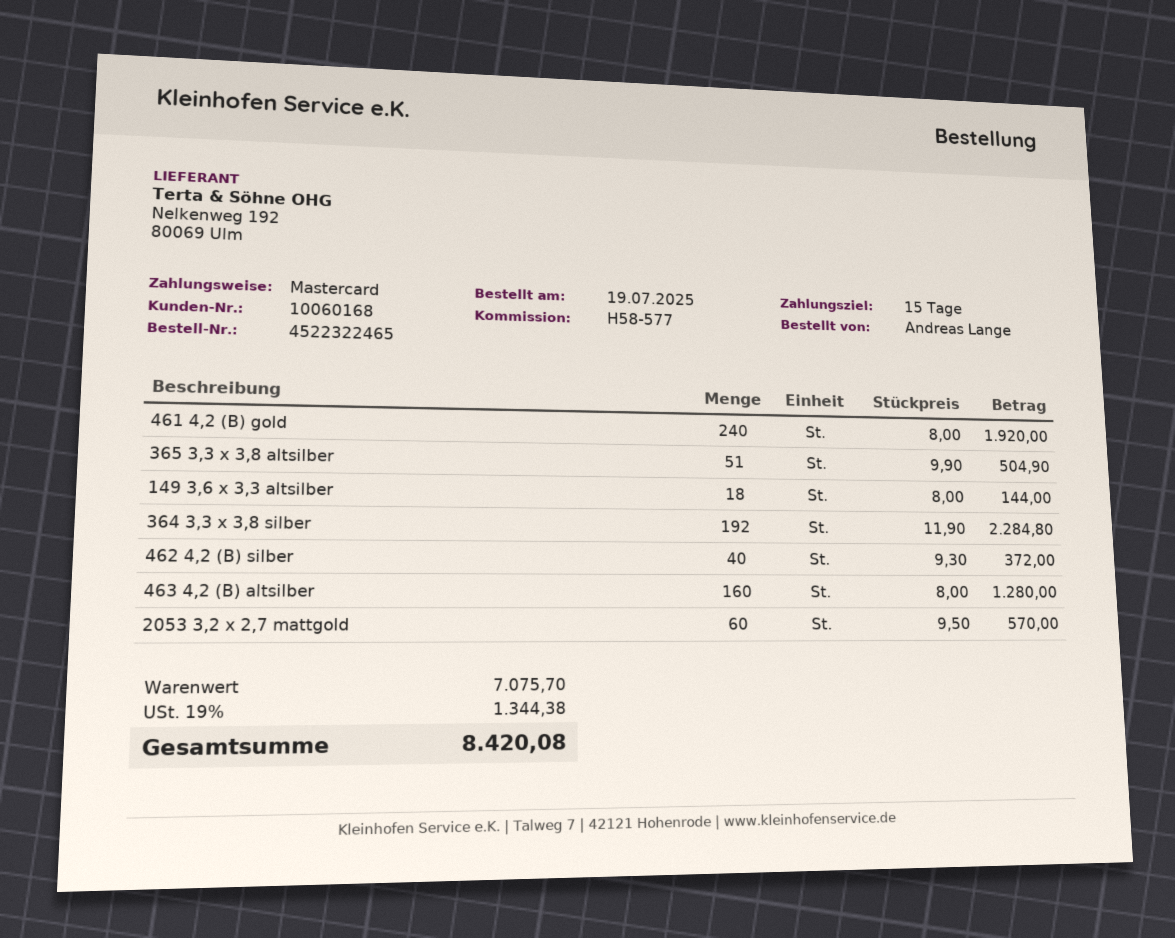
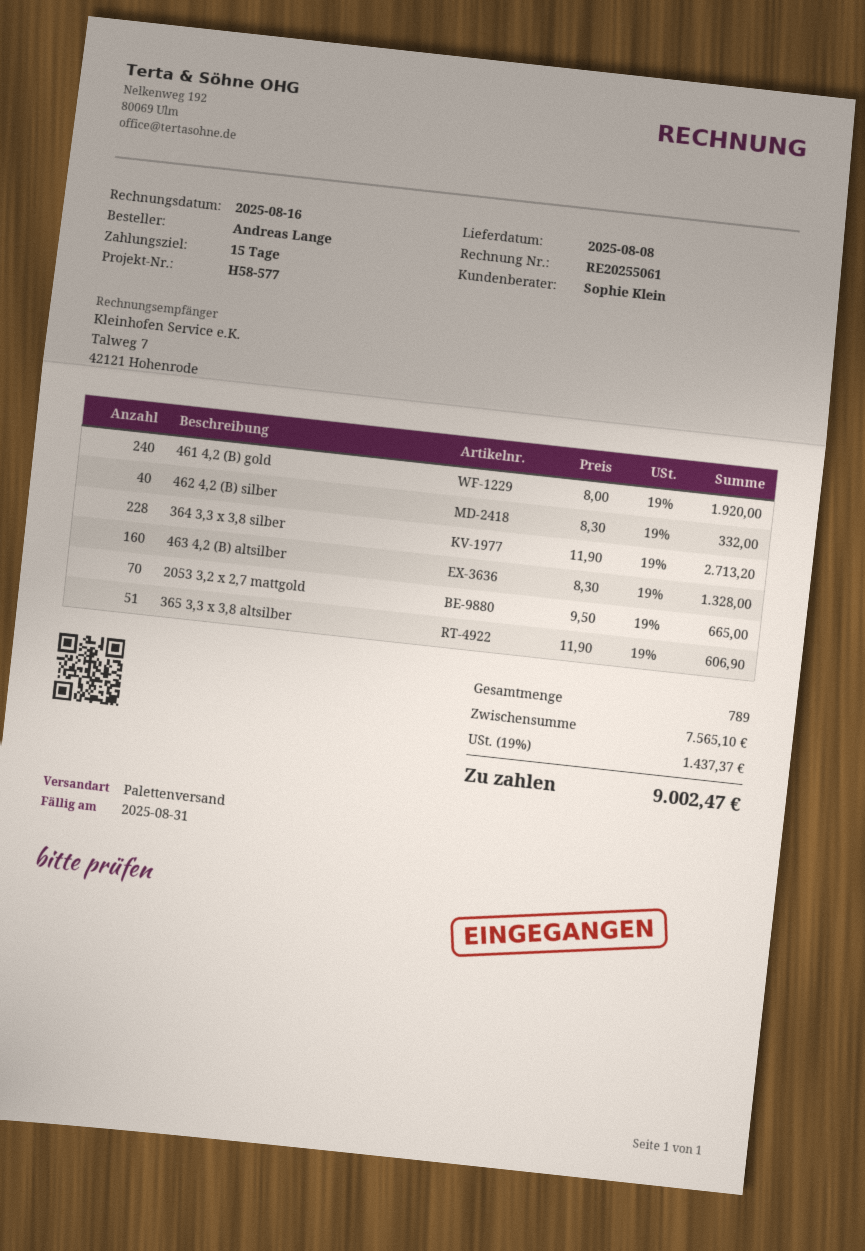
365 3,3 x 3,8 altsilber: 51 x 9.90 = 504.90 -> 51 x 11.90 = 606.90
149 3,6 x 3,3 altsilber: 18 x 8.00 = 144.00 -> none
364 3,3 x 3,8 silber: 192 x 11.90 = 2284.80 -> 228 x 11.90 = 2713.20
462 4,2 (B) silber: 40 x 9.30 = 372.00 -> 40 x 8.30 = 332.00
463 4,2 (B) altsilber: 160 x 8.00 = 1280.00 -> 160 x 8.30 = 1328.00
2053 3,2 x 2,7 mattgold: 60 x 9.50 = 570.00 -> 70 x 9.50 = 665.00
subtotal: 7075.70 -> 7565.10
tax: 19% = 1344.38 -> 19% = 1437.37
total: 8420.08 -> 9002.47

